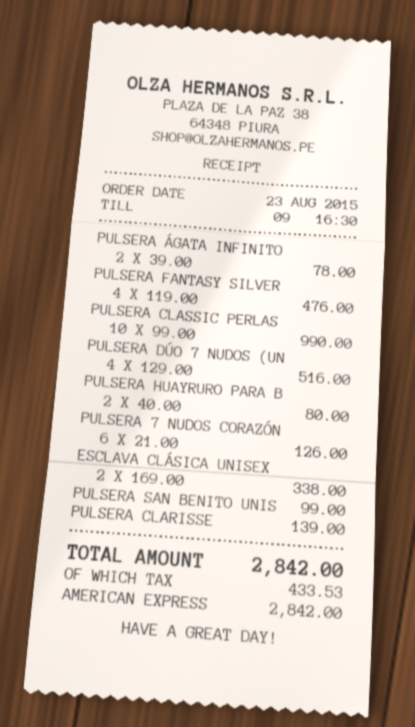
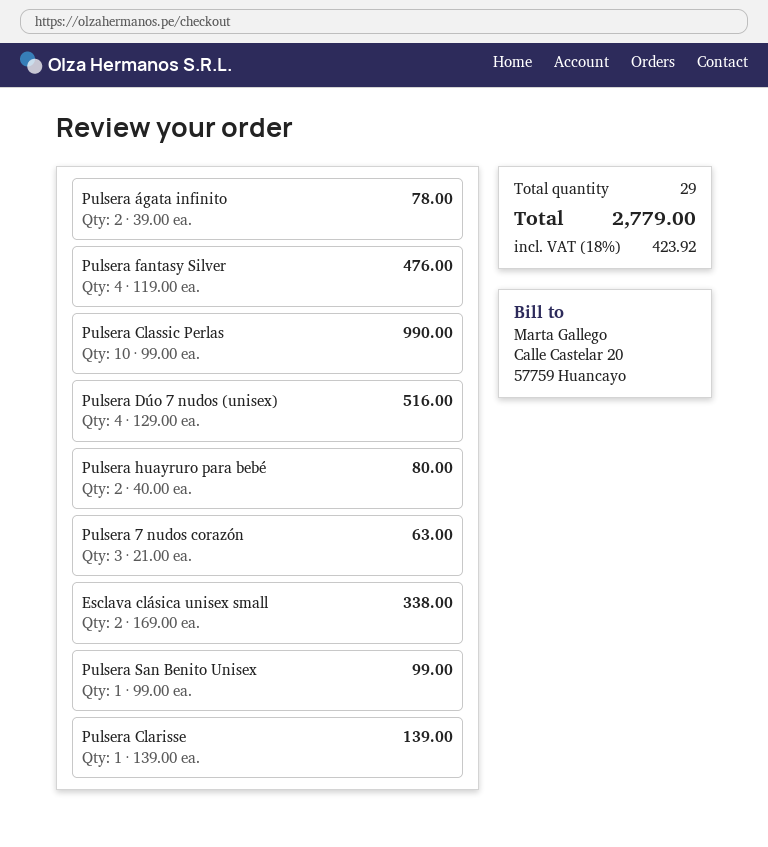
PULSERA 7 NUDOS CORAZÓN: 6 x 21.00 = 126.00 -> 3 x 21.00 = 63.00
tax: 433.53 -> 423.92
total: 2842.00 -> 2779.00

